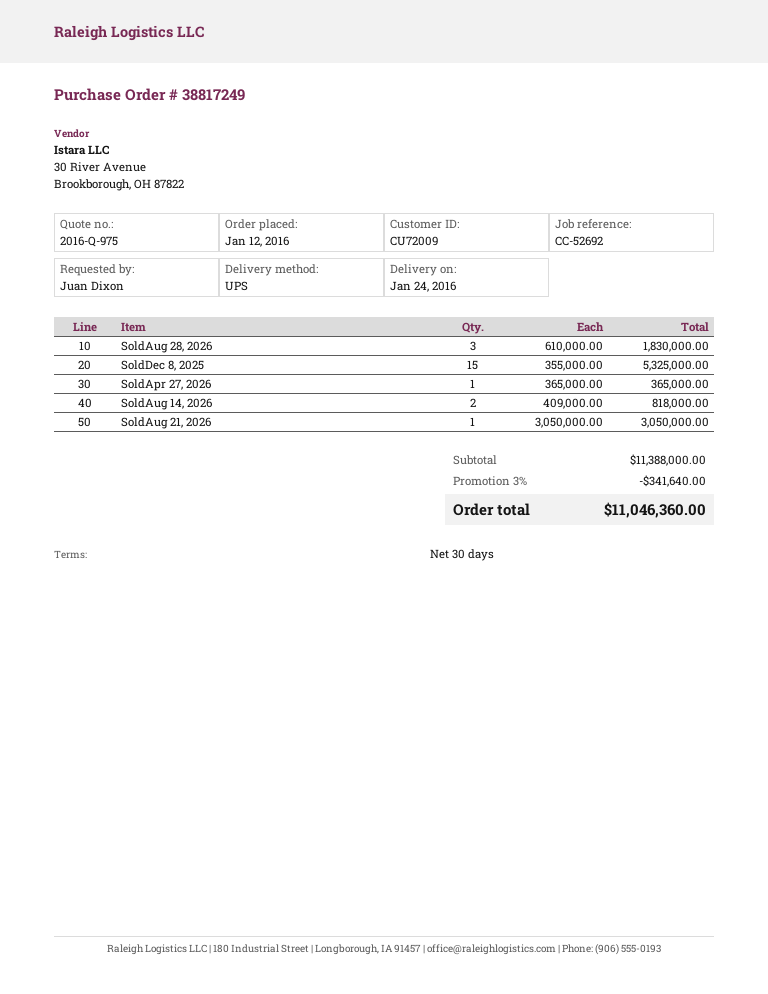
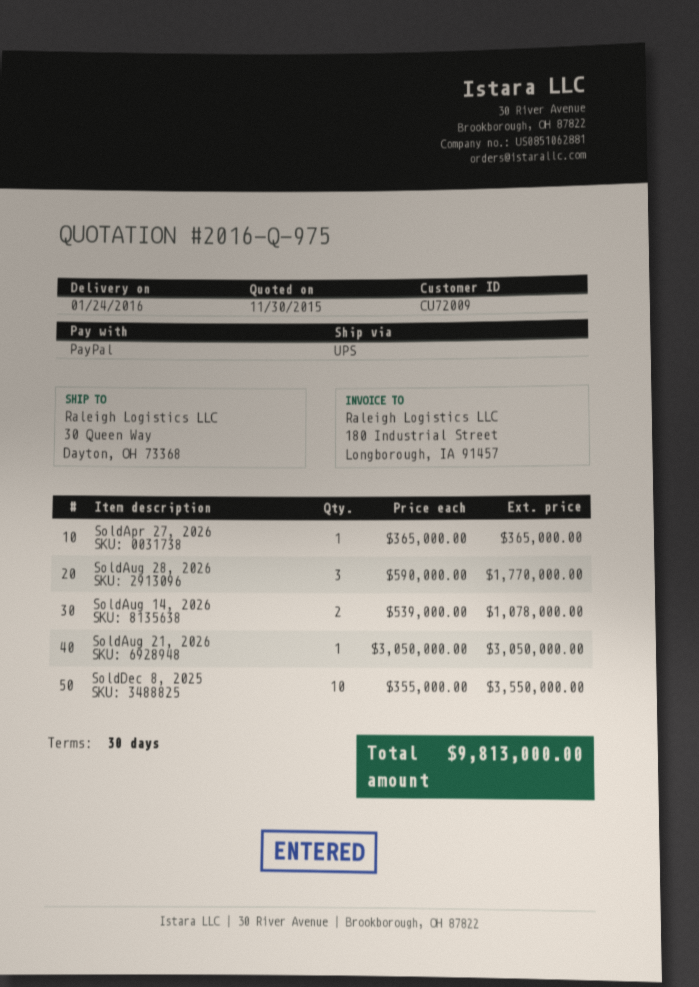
SoldAug 28, 2026: 3 x 610000.00 = 1830000.00 -> 3 x 590000.00 = 1770000.00
SoldDec 8, 2025: 15 x 355000.00 = 5325000.00 -> 10 x 355000.00 = 3550000.00
SoldAug 14, 2026: 2 x 409000.00 = 818000.00 -> 2 x 539000.00 = 1078000.00
discount: 3% = 341640.00 -> none
total: 11046360.00 -> 9813000.00

